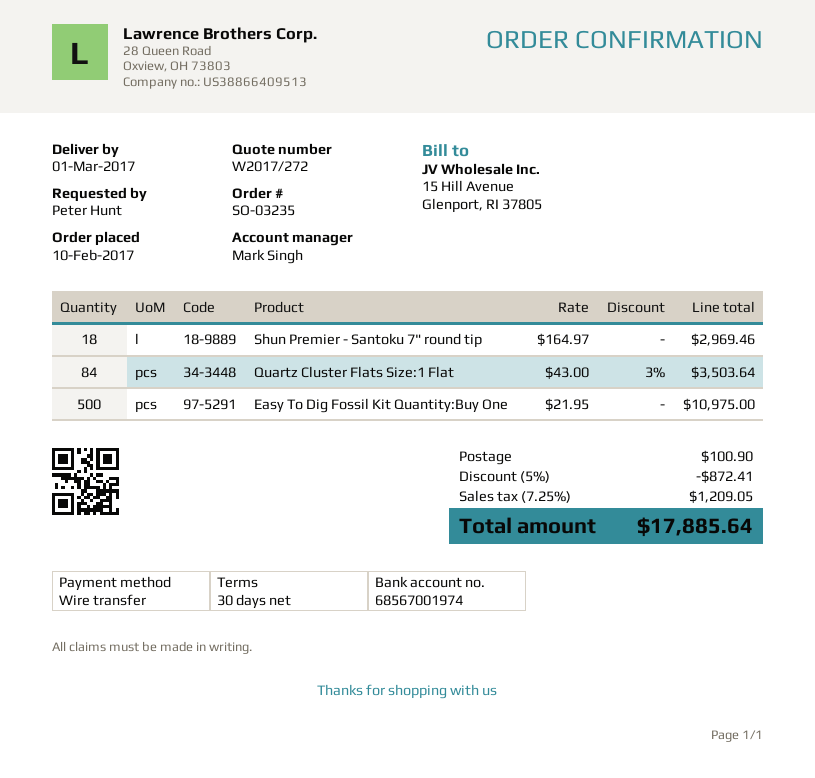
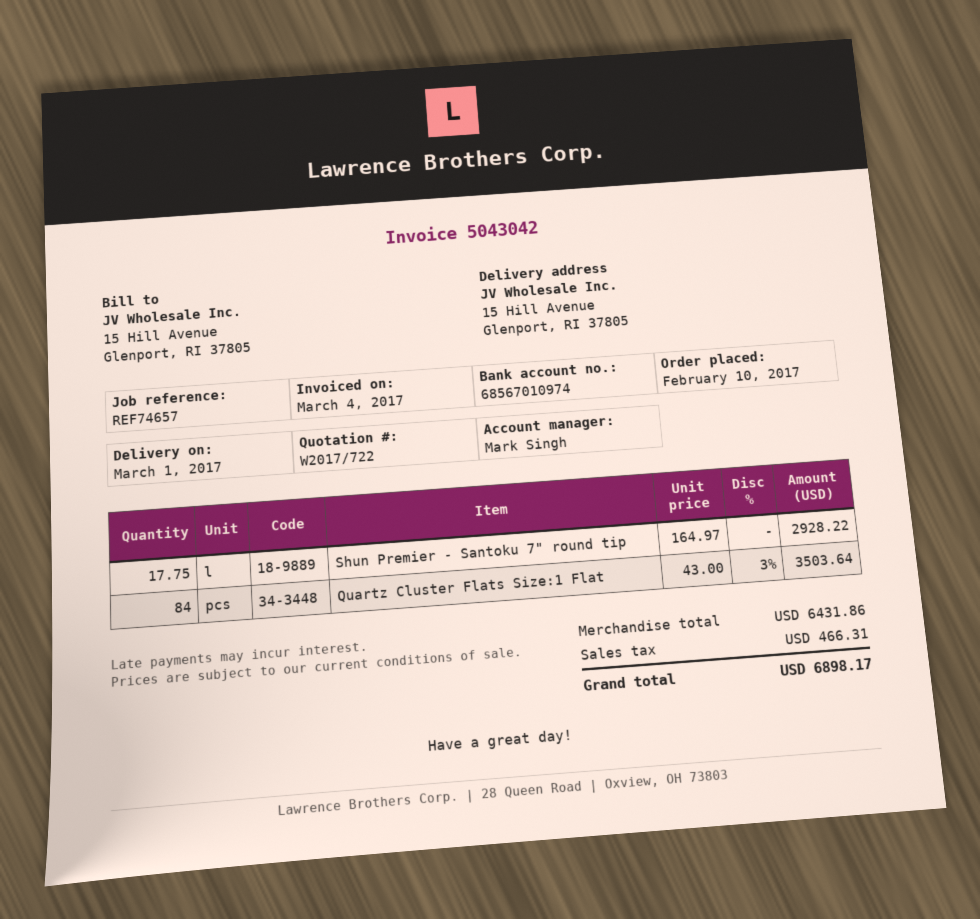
quote number: W2017/272 -> W2017/722
bank account: 68567001974 -> 68567010974
Shun Premier - Santoku 7" round tip: 18 x 164.97 = 2969.46 -> 17.75 x 164.97 = 2928.22
Easy To Dig Fossil Kit Quantity:Buy One: 500 x 21.95 = 10975.00 -> none
discount: 5% = 872.41 -> none
shipping: 100.90 -> none
tax: 1209.05 -> 466.31
total: 17885.64 -> 6898.17

